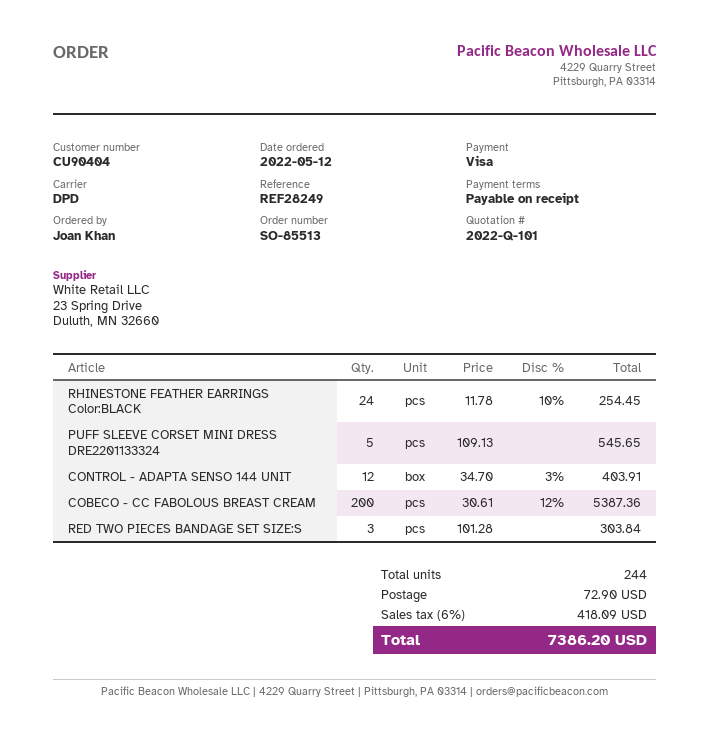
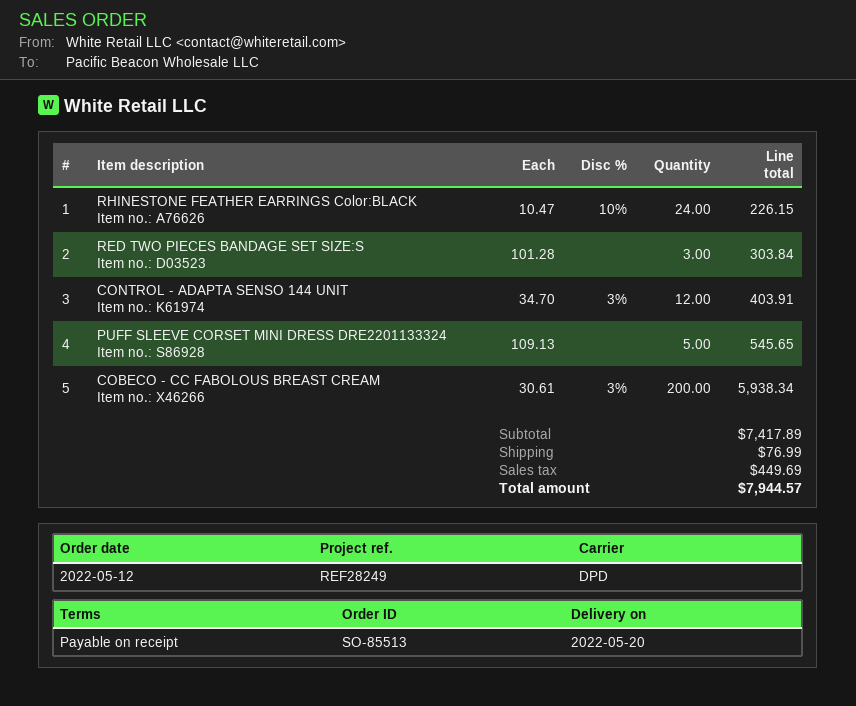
RHINESTONE FEATHER EARRINGS Color:BLACK: 24 x 11.78 - 10% = 254.45 -> 24 x 10.47 - 10% = 226.15
COBECO - CC FABOLOUS BREAST CREAM: 200 x 30.61 - 12% = 5387.36 -> 200 x 30.61 - 3% = 5938.34
shipping: 72.90 -> 76.99
tax: 418.09 -> 449.69
total: 7386.20 -> 7944.57

